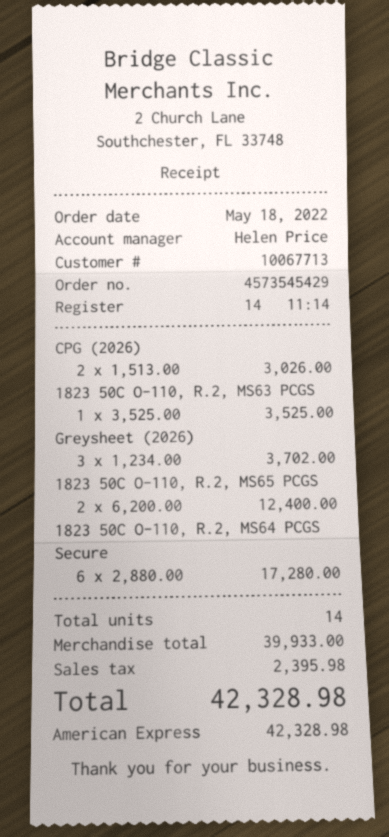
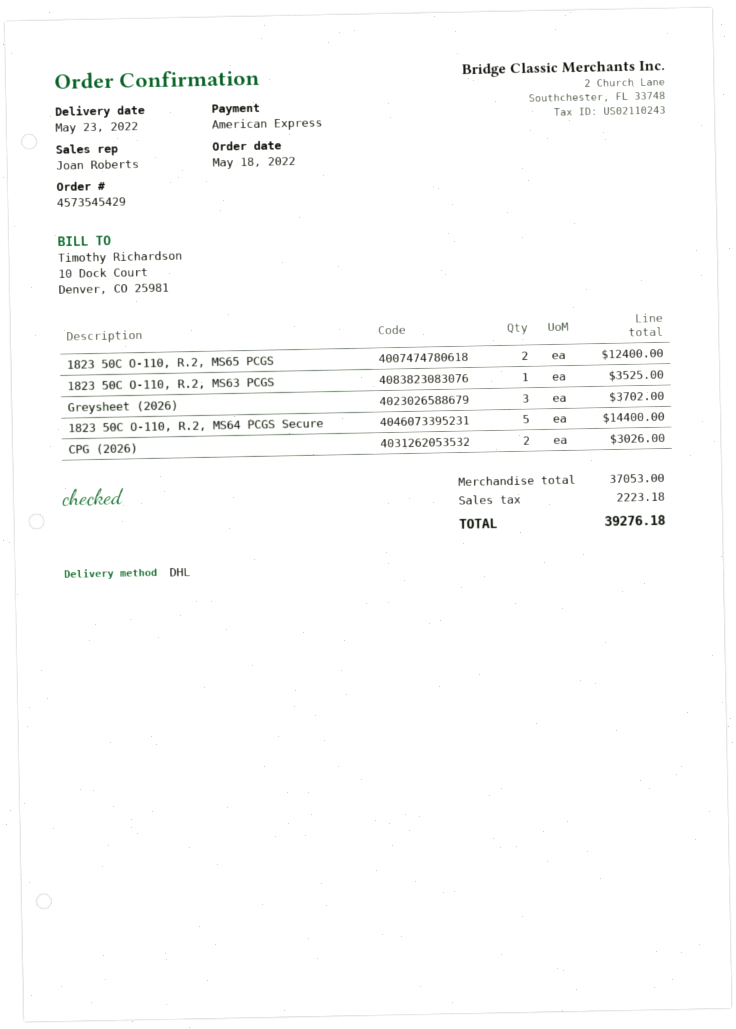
sales rep: Helen Price -> Joan Roberts
1823 50C O-110, R.2, MS64 PCGS Secure: 6 for 17280.00 -> 5 for 14400.00
subtotal: 39933.00 -> 37053.00
tax: 2395.98 -> 2223.18
total: 42328.98 -> 39276.18

